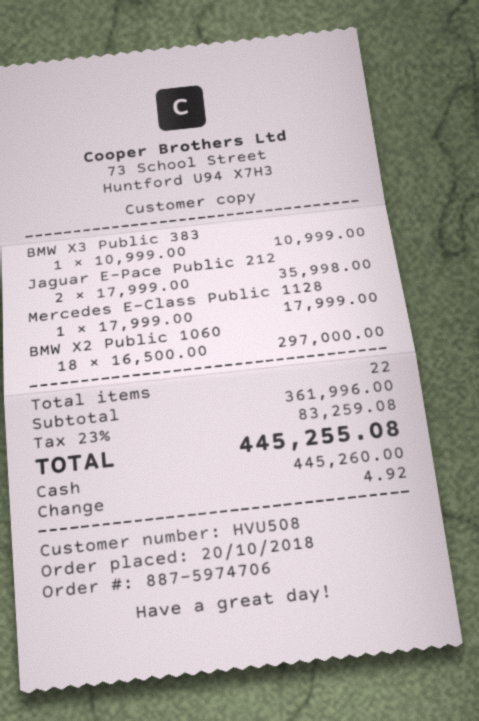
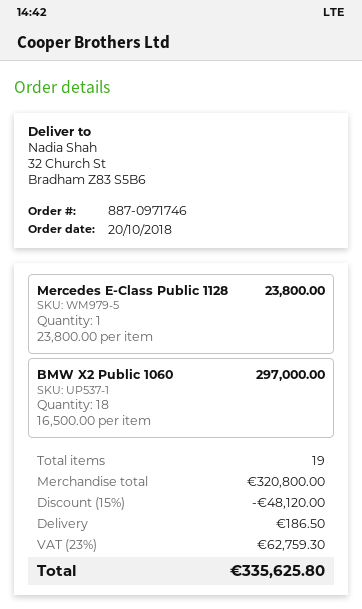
order number: 887-5974706 -> 887-0971746
BMW X3 Public 383: 1 x 10999.00 = 10999.00 -> none
Jaguar E-Pace Public 212: 2 x 17999.00 = 35998.00 -> none
Mercedes E-Class Public 1128: 1 x 17999.00 = 17999.00 -> 1 x 23800.00 = 23800.00
total quantity: 22 -> 19
subtotal: 361996.00 -> 320800.00
discount: none -> 15% = 48120.00
shipping: none -> 186.50
tax: 23% = 83259.08 -> 23% = 62759.30
total: 445255.08 -> 335625.80

